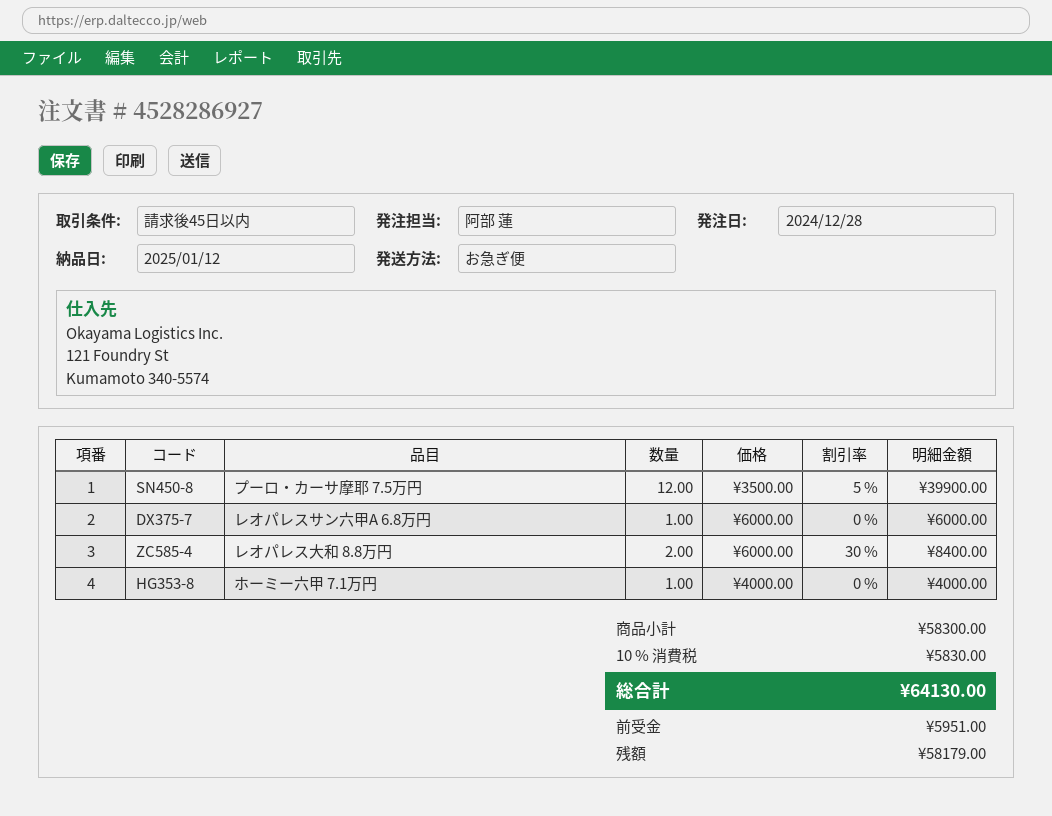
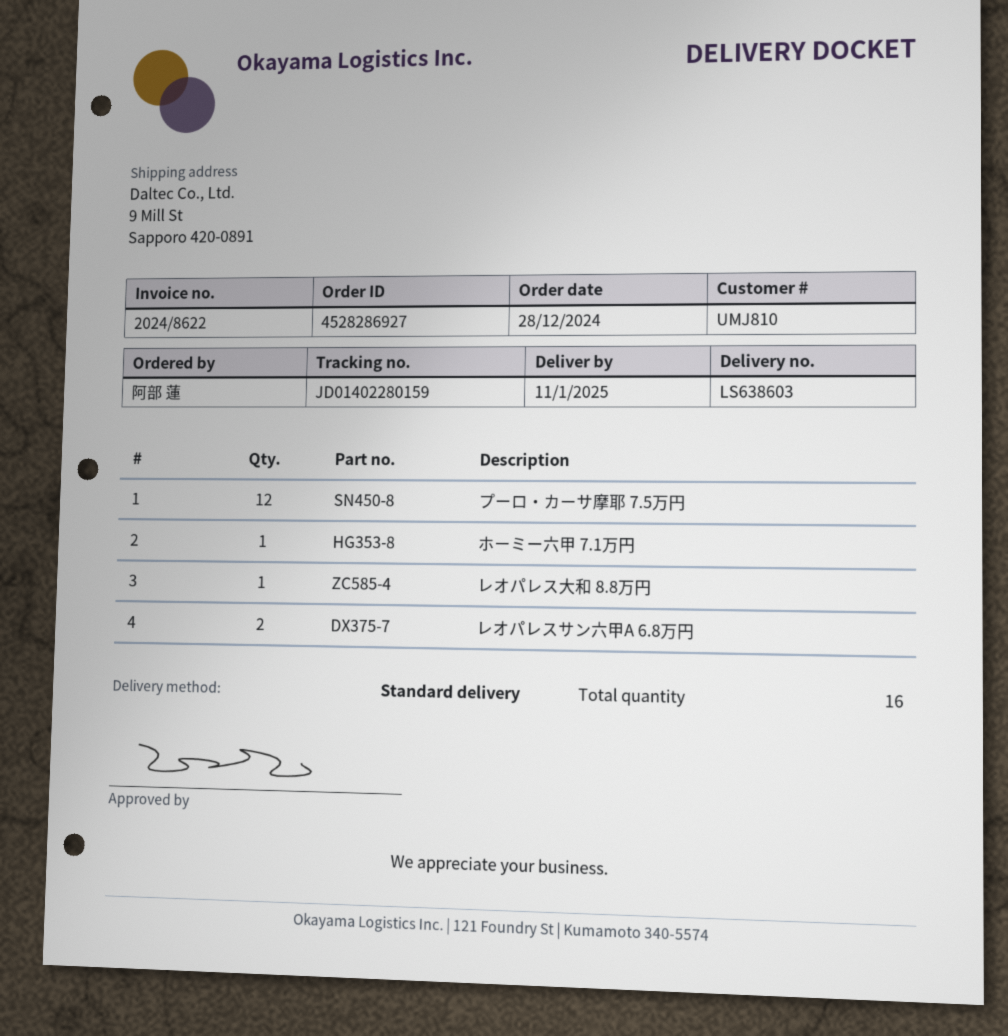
delivery date: 2025-01-12 -> 2025-01-11
shipping method: express -> standard
レオパレスサン六甲A 6.8万円: 1 -> 2
レオパレス大和 8.8万円: 2 -> 1

